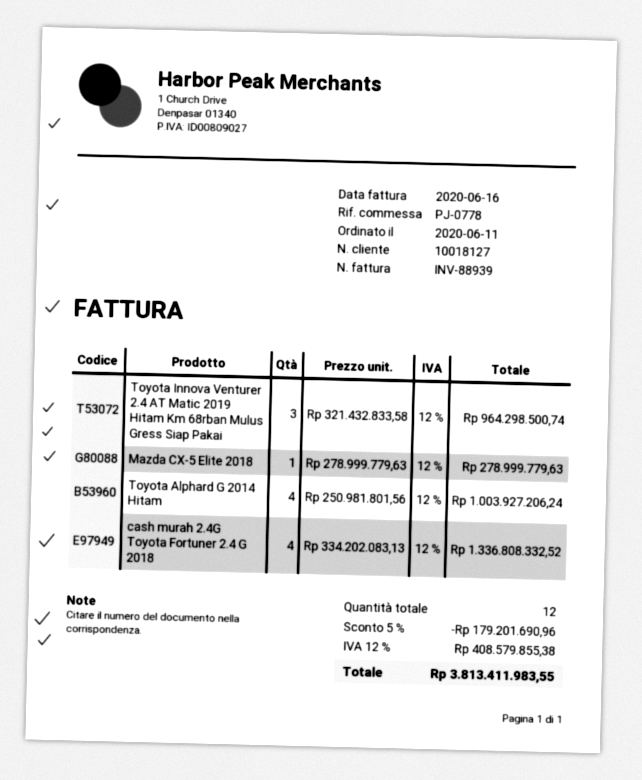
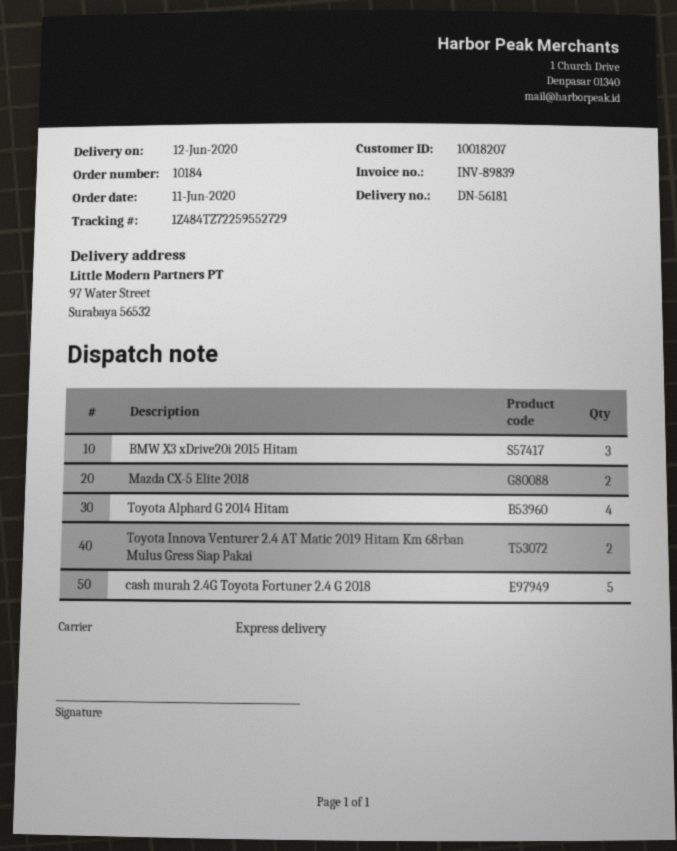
invoice number: INV-88939 -> INV-89839
customer number: 10018127 -> 10018207
Toyota Innova Venturer 2.4 AT Matic 2019 Hitam Km 68rban Mulus Gress Siap Pakai: 3 -> 2
Mazda CX-5 Elite 2018: 1 -> 2
cash murah 2.4G Toyota Fortuner 2.4 G 2018: 4 -> 5
BMW X3 xDrive20i 2015 Hitam: none -> 3

